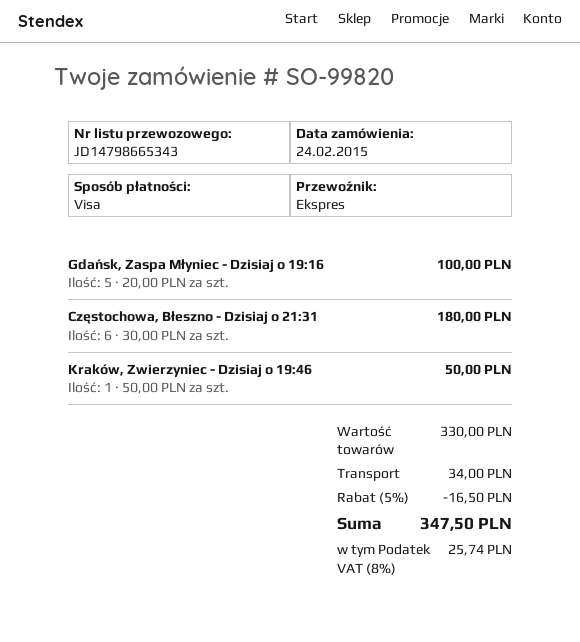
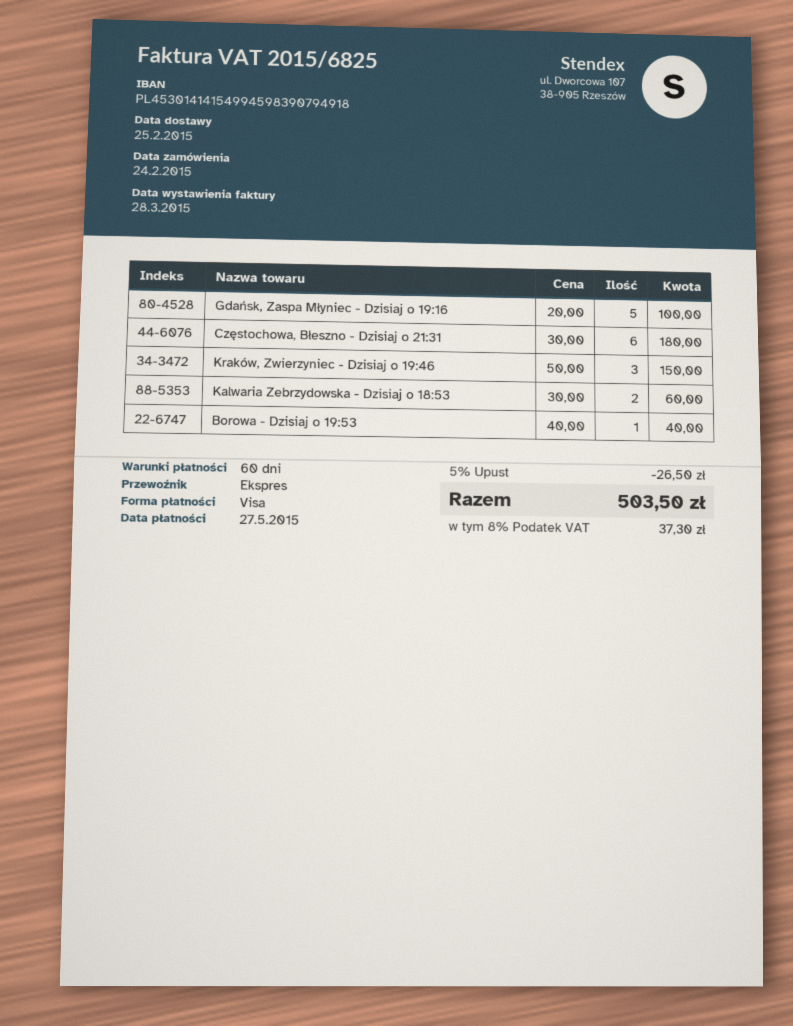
Kraków, Zwierzyniec - Dzisiaj o 19:46: 1 x 50.00 = 50.00 -> 3 x 50.00 = 150.00
Kalwaria Zebrzydowska - Dzisiaj o 18:53: none -> 2 x 30.00 = 60.00
Borowa - Dzisiaj o 19:53: none -> 1 x 40.00 = 40.00
discount: 5% = 16.50 -> 5% = 26.50
shipping: 34.00 -> none
tax: 8% = 25.74 -> 8% = 37.30
total: 347.50 -> 503.50

